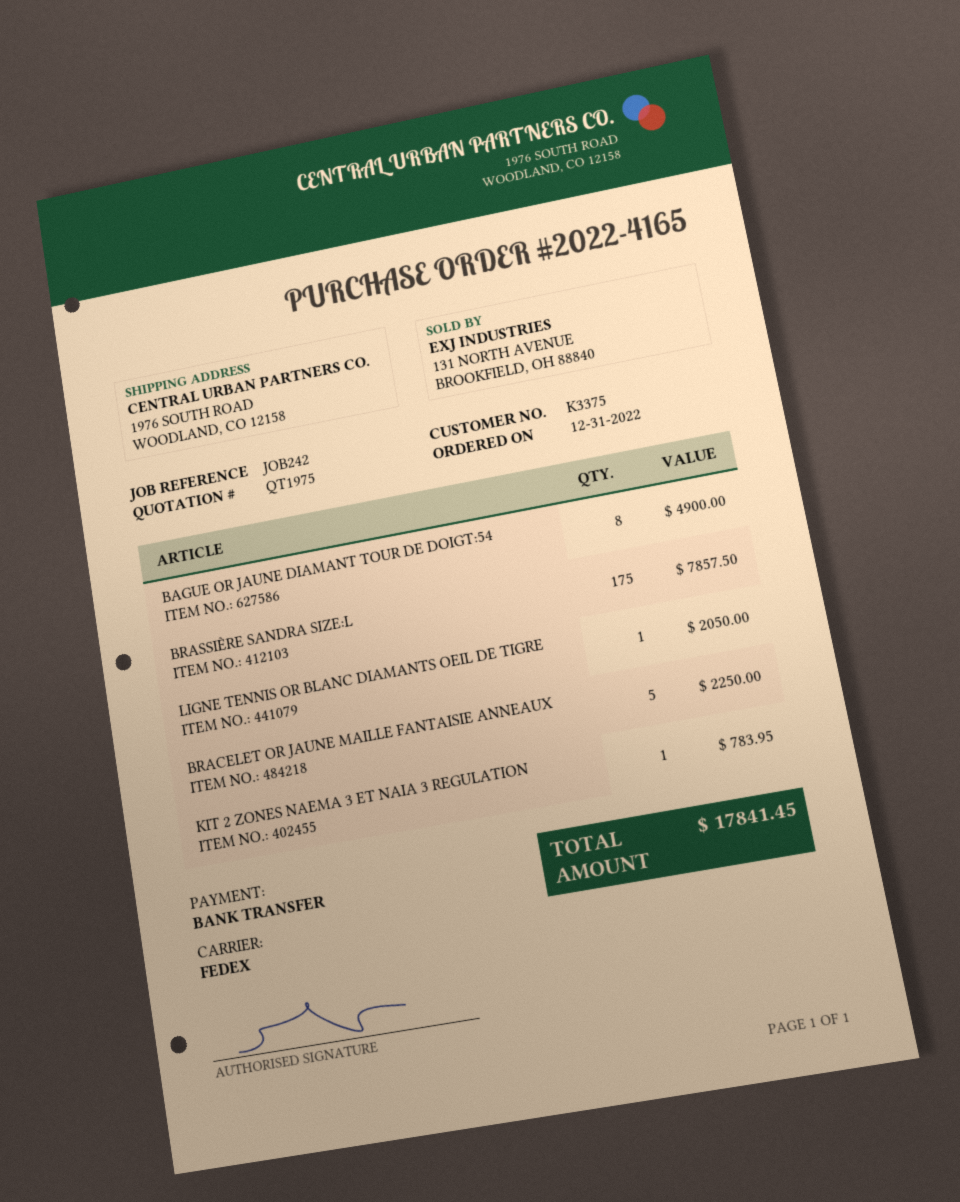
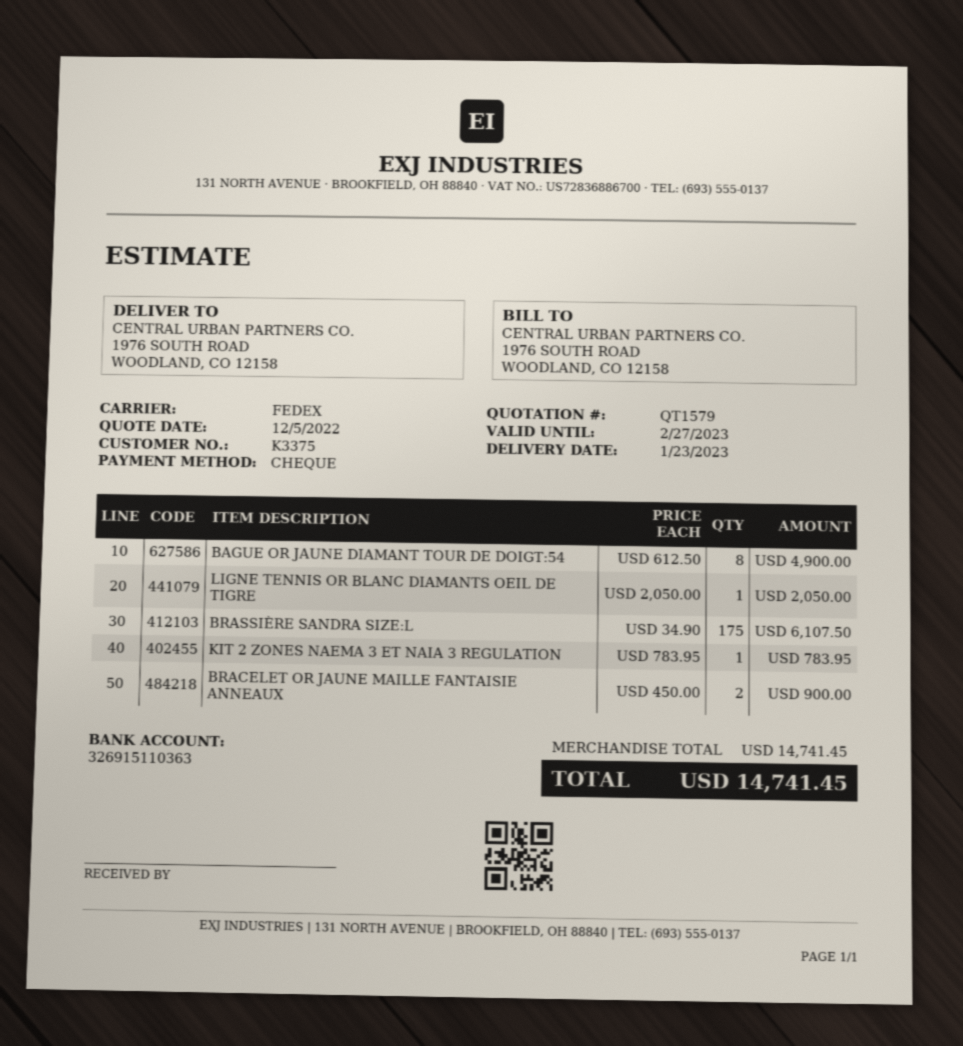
quote number: QT1975 -> QT1579
payment method: bank transfer -> cheque
BRASSIÈRE SANDRA SIZE:L: 175 for 7857.50 -> 175 for 6107.50
BRACELET OR JAUNE MAILLE FANTAISIE ANNEAUX: 5 for 2250.00 -> 2 for 900.00
total: 17841.45 -> 14741.45

